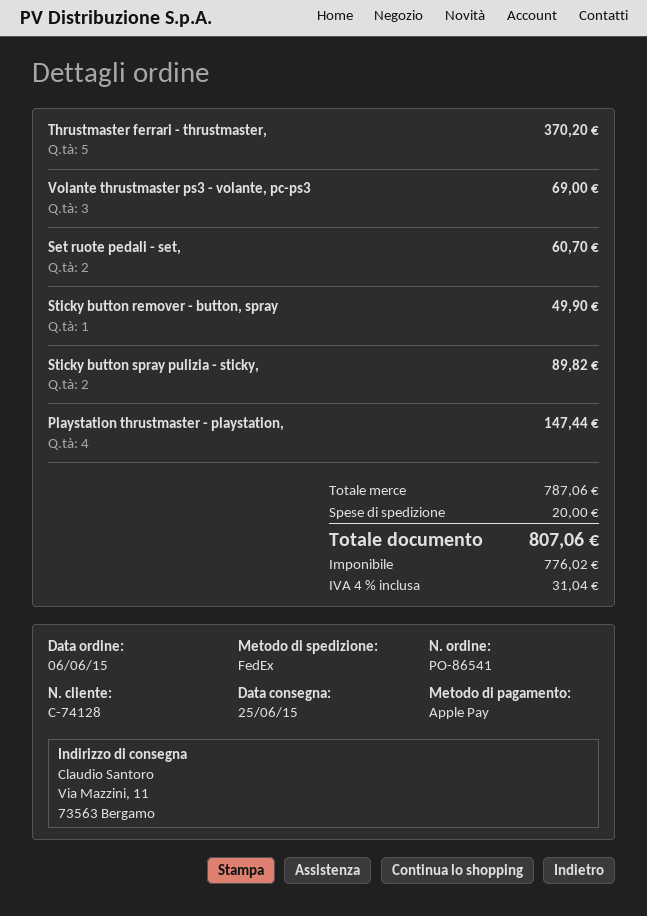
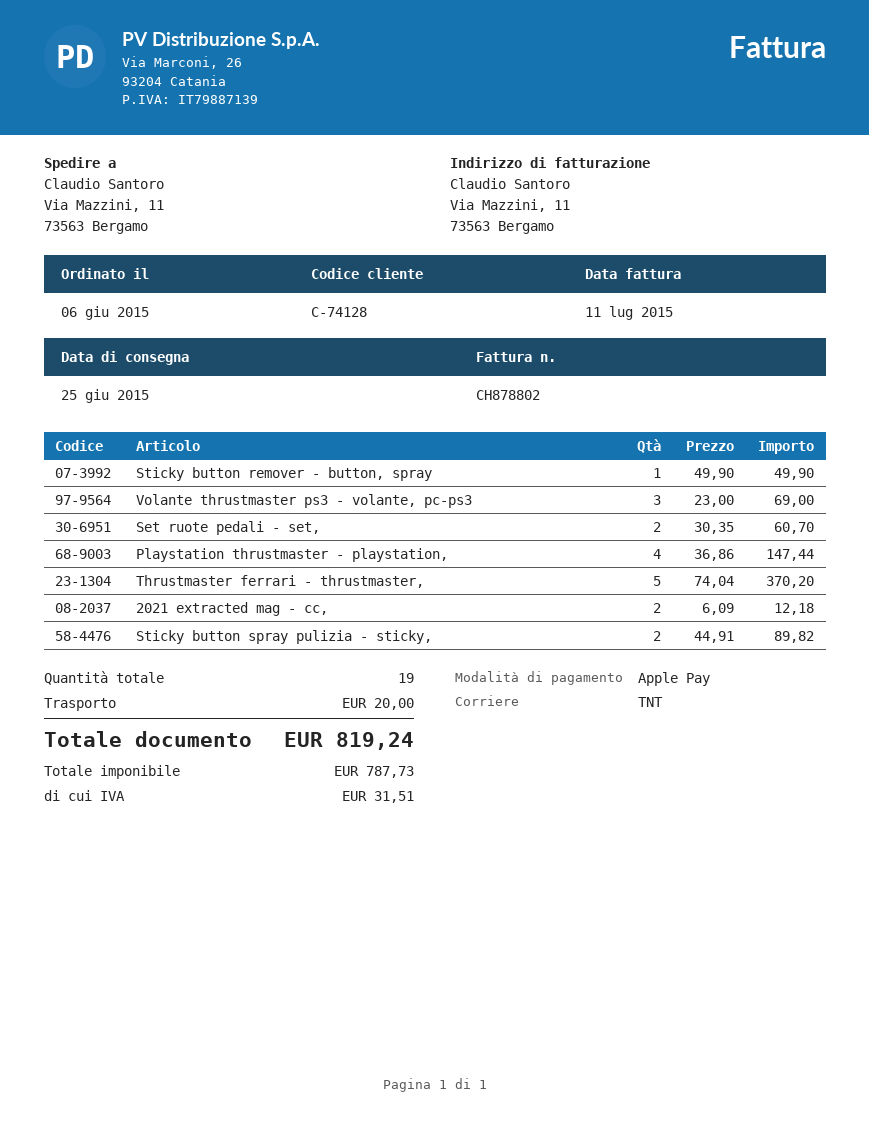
shipping method: FedEx -> TNT
2021 extracted mag - cc,: none -> 2 for 12.18
net: 776.02 -> 787.73
tax: 31.04 -> 31.51
total: 807.06 -> 819.24

